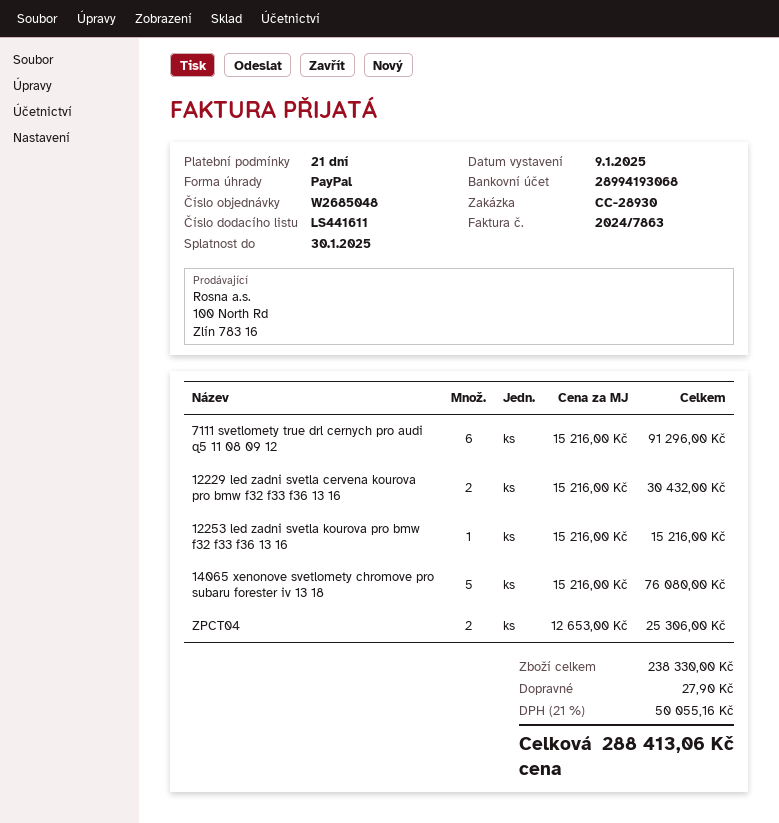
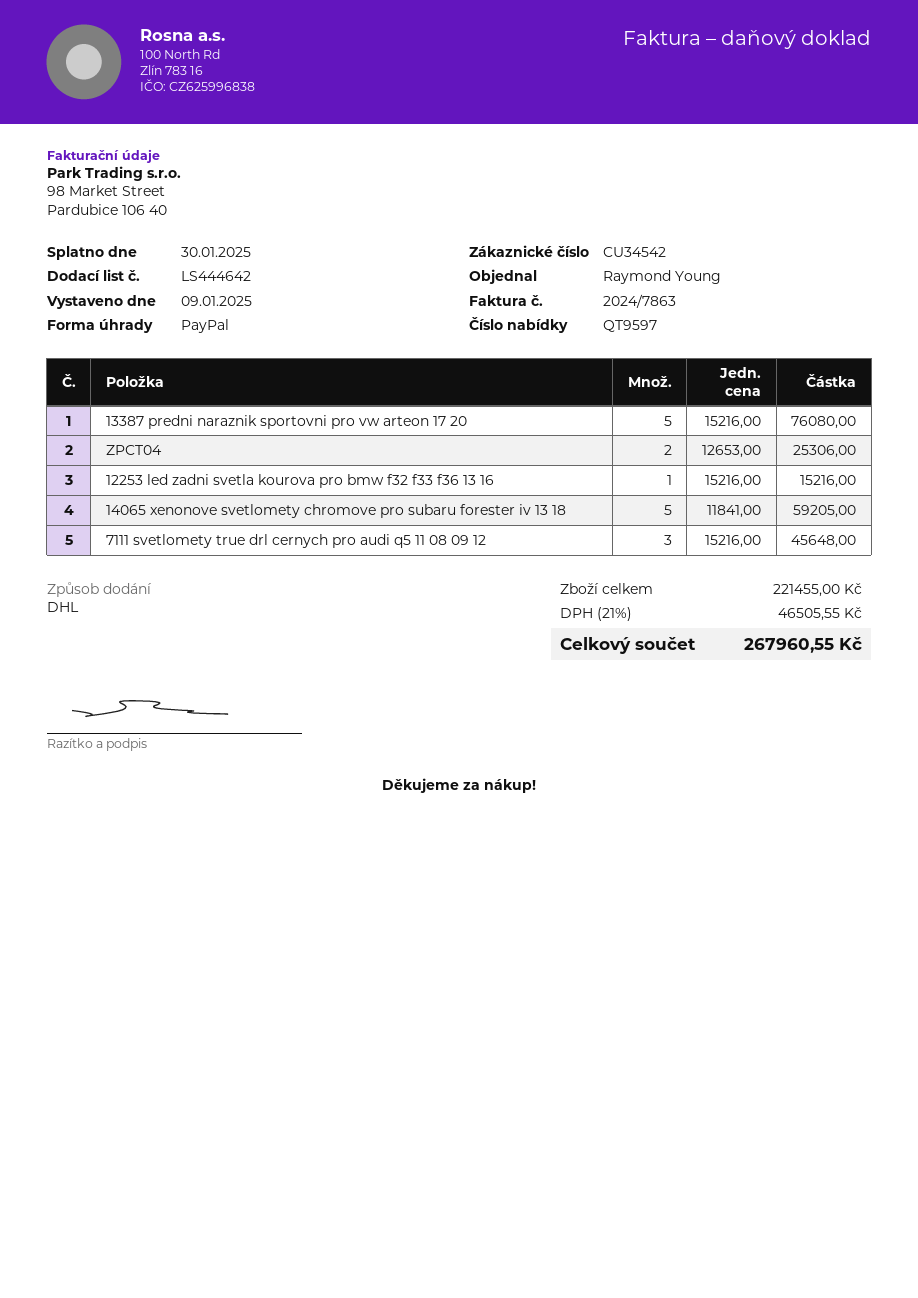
delivery note number: LS441611 -> LS444642
7111 svetlomety true drl cernych pro audi q5 11 08 09 12: 6 x 15216.00 = 91296.00 -> 3 x 15216.00 = 45648.00
12229 led zadni svetla cervena kourova pro bmw f32 f33 f36 13 16: 2 x 15216.00 = 30432.00 -> none
14065 xenonove svetlomety chromove pro subaru forester iv 13 18: 5 x 15216.00 = 76080.00 -> 5 x 11841.00 = 59205.00
13387 predni naraznik sportovni pro vw arteon 17 20: none -> 5 x 15216.00 = 76080.00
subtotal: 238330.00 -> 221455.00
shipping: 27.90 -> none
tax: 21% = 50055.16 -> 21% = 46505.55
total: 288413.06 -> 267960.55

